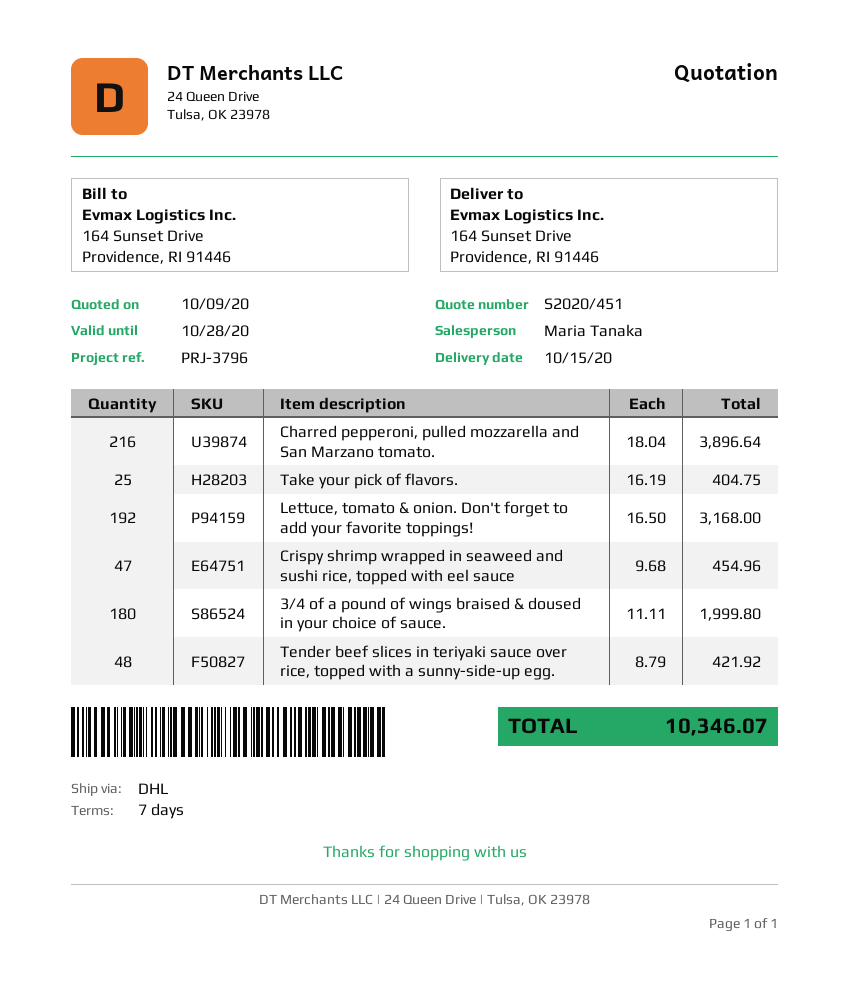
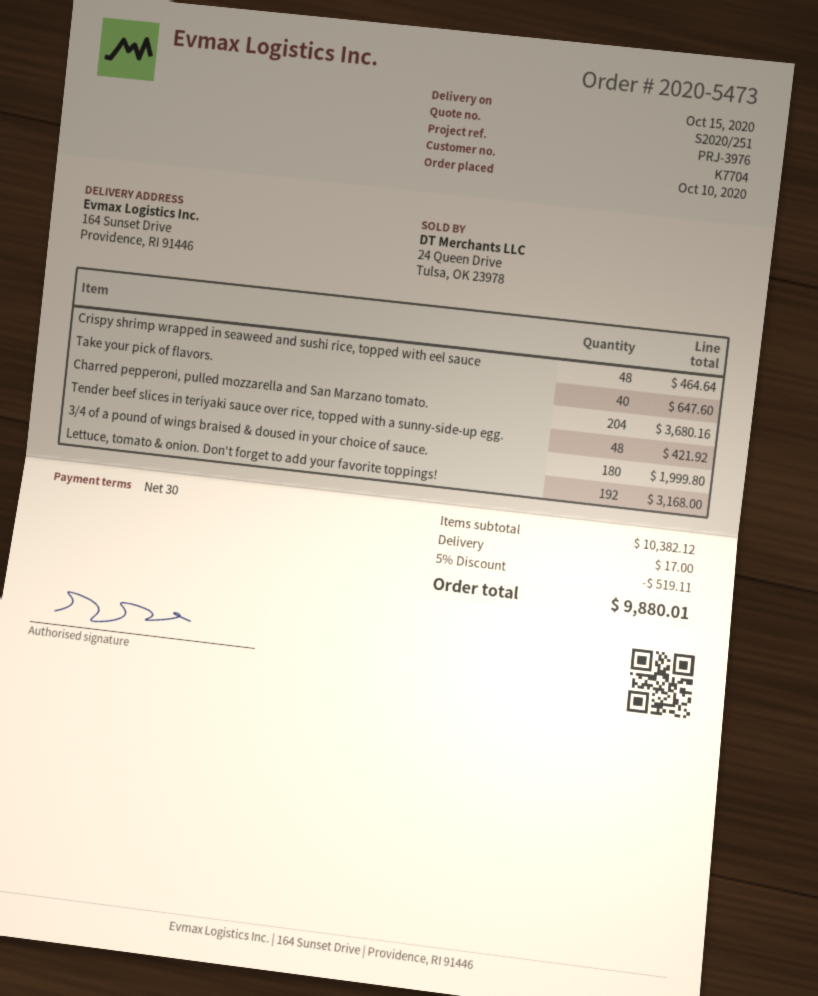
quote number: S2020/451 -> S2020/251
payment terms: 7 days -> 30 days
reference: PRJ-3796 -> PRJ-3976
Charred pepperoni, pulled mozzarella and San Marzano tomato.: 216 for 3896.64 -> 204 for 3680.16
Take your pick of flavors.: 25 for 404.75 -> 40 for 647.60
Crispy shrimp wrapped in seaweed and sushi rice, topped with eel sauce: 47 for 454.96 -> 48 for 464.64
discount: none -> 5% = 519.11
shipping: none -> 17.00
total: 10346.07 -> 9880.01

